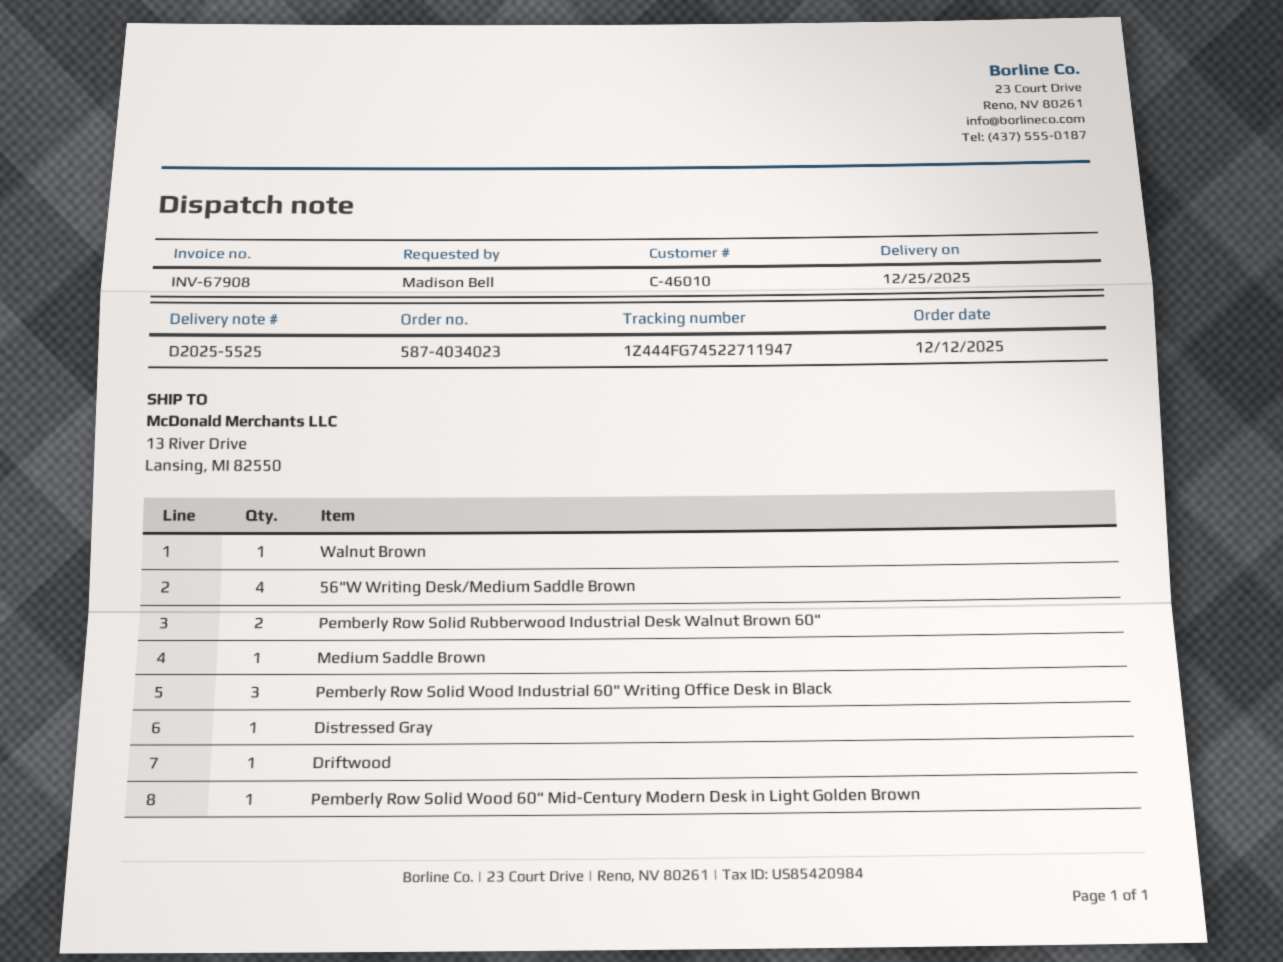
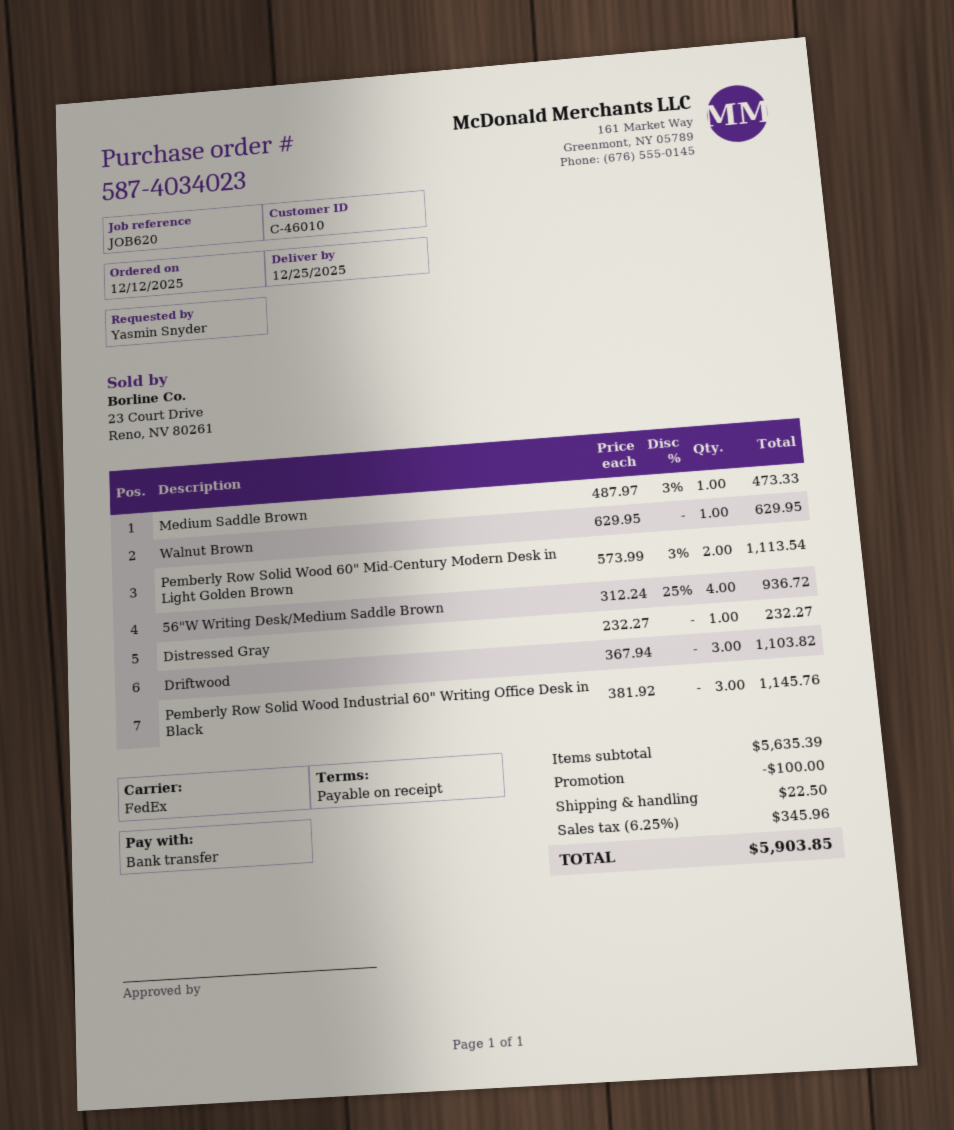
ordered by: Madison Bell -> Yasmin Snyder
Pemberly Row Solid Rubberwood Industrial Desk Walnut Brown 60": 2 -> none
Driftwood: 1 -> 3
Pemberly Row Solid Wood 60" Mid-Century Modern Desk in Light Golden Brown: 1 -> 2

